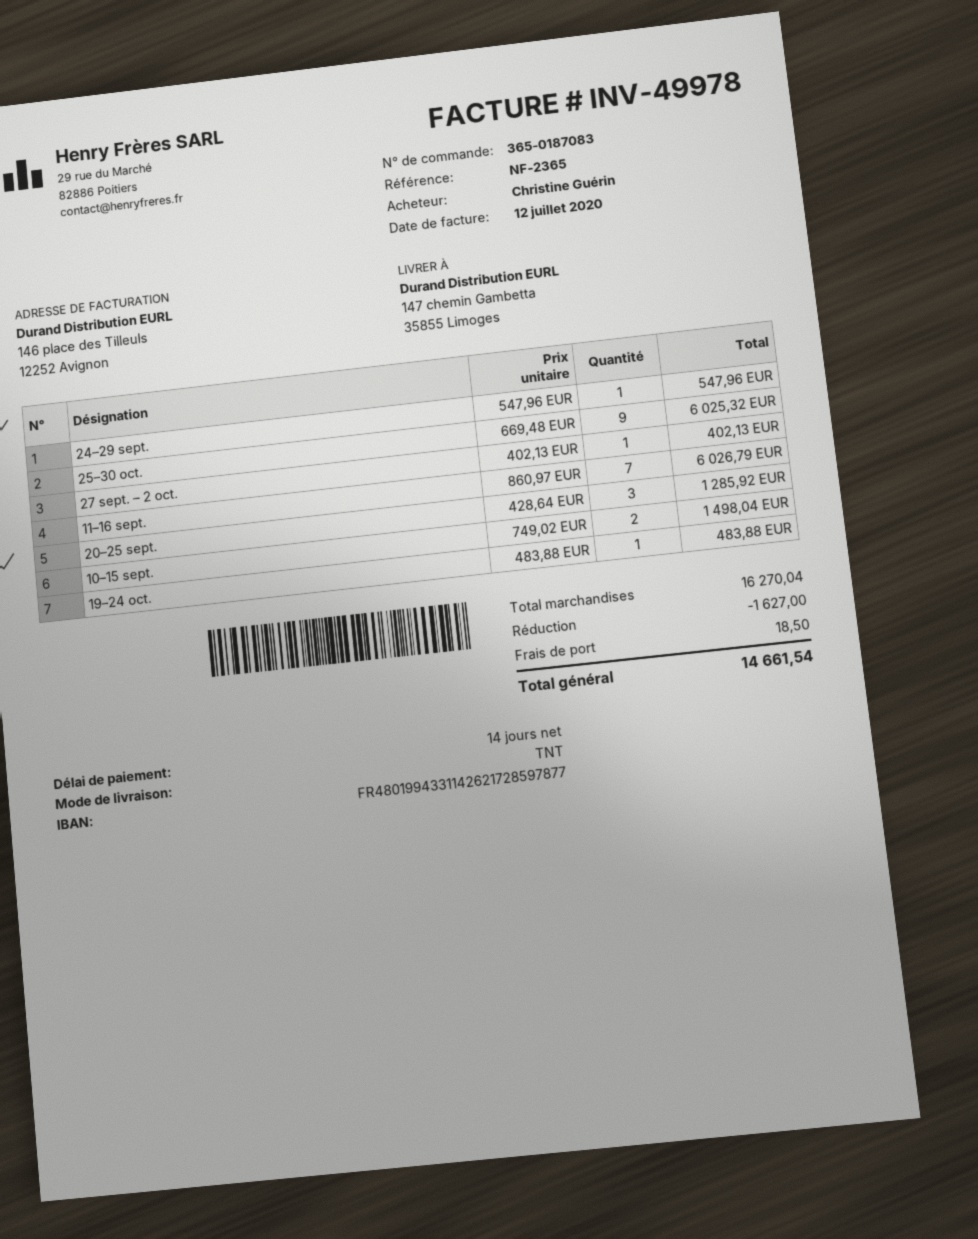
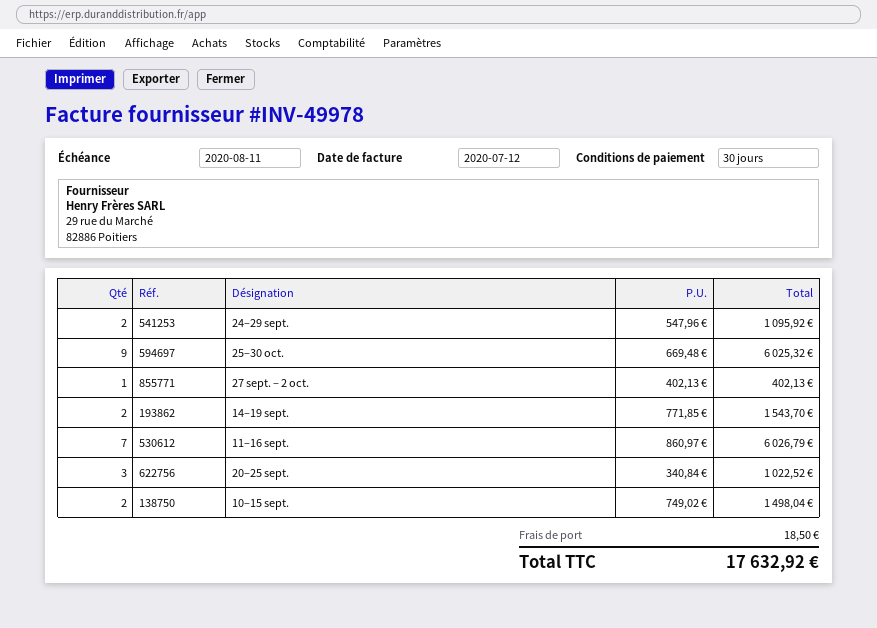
payment terms: 14 days -> 30 days
24–29 sept.: 1 x 547.96 = 547.96 -> 2 x 547.96 = 1095.92
20–25 sept.: 3 x 428.64 = 1285.92 -> 3 x 340.84 = 1022.52
19–24 oct.: 1 x 483.88 = 483.88 -> none
14–19 sept.: none -> 2 x 771.85 = 1543.70
discount: 1627.00 -> none
total: 14661.54 -> 17632.92

